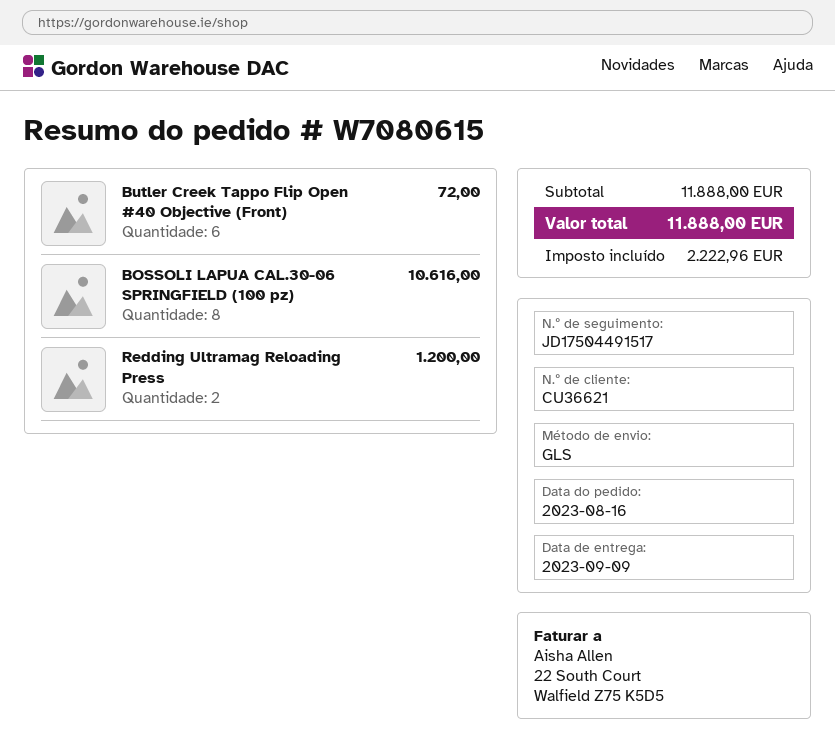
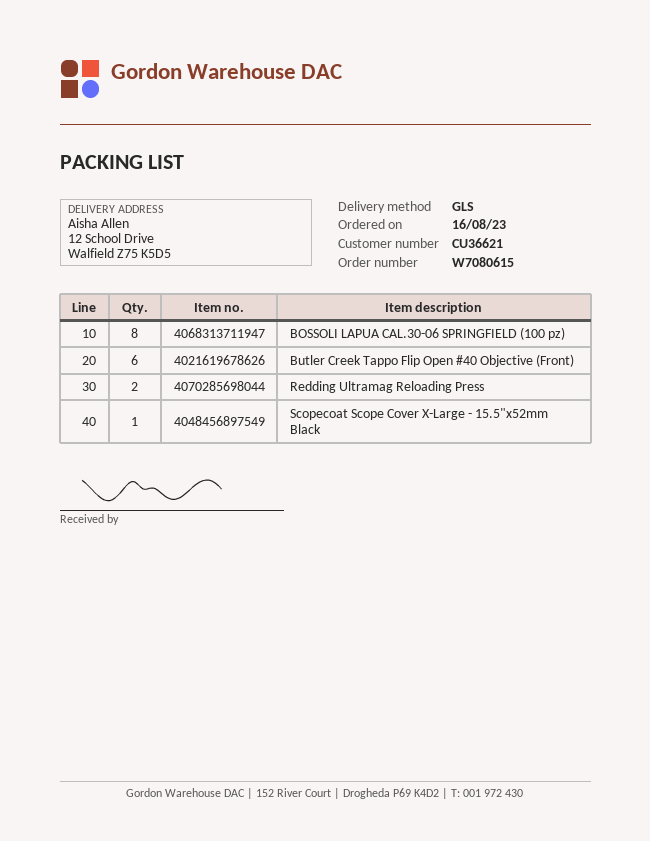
Scopecoat Scope Cover X-Large - 15.5"x52mm Black: none -> 1

